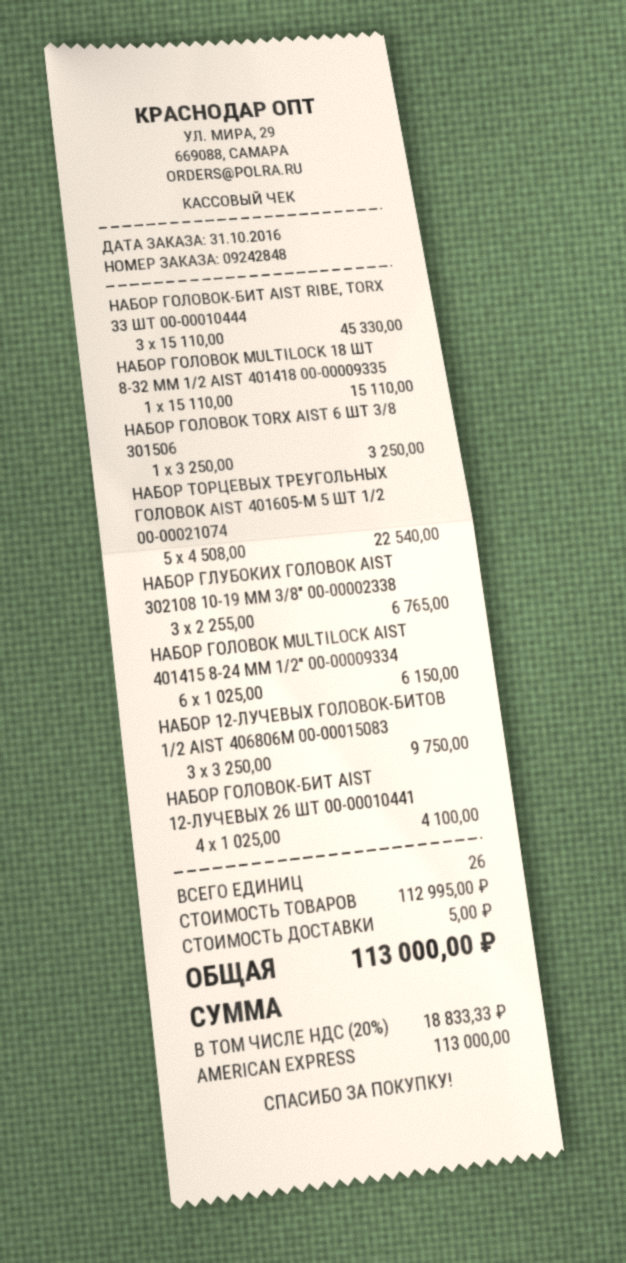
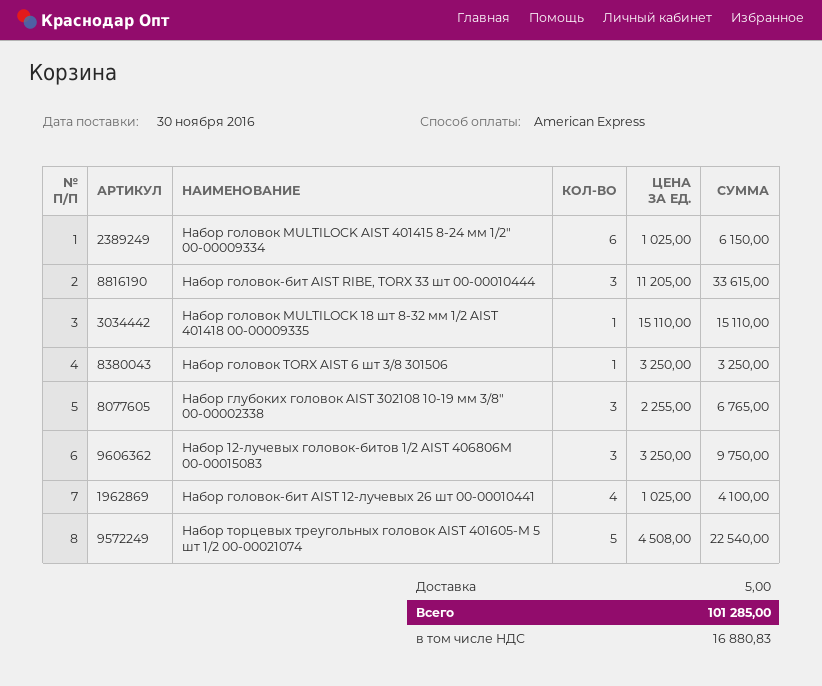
НАБОР ГОЛОВОК-БИТ AIST RIBE, TORX 33 ШТ 00-00010444: 3 x 15110.00 = 45330.00 -> 3 x 11205.00 = 33615.00
tax: 18833.33 -> 16880.83
total: 113000.00 -> 101285.00

